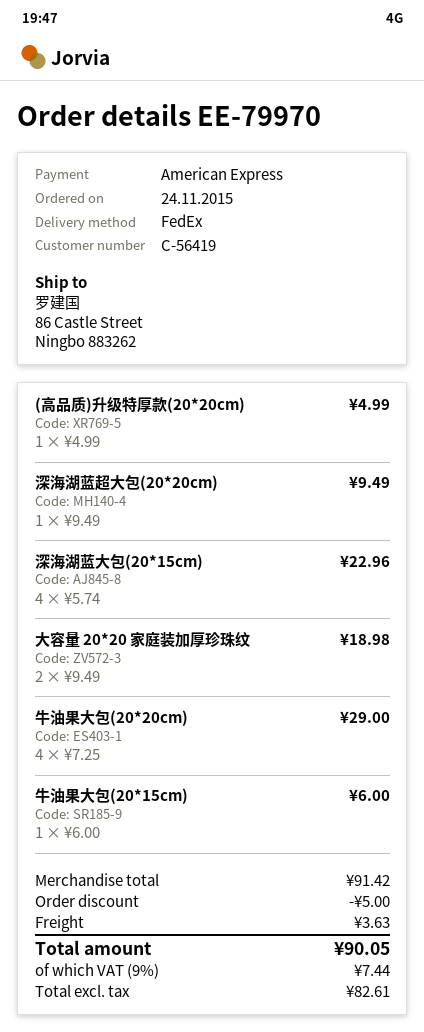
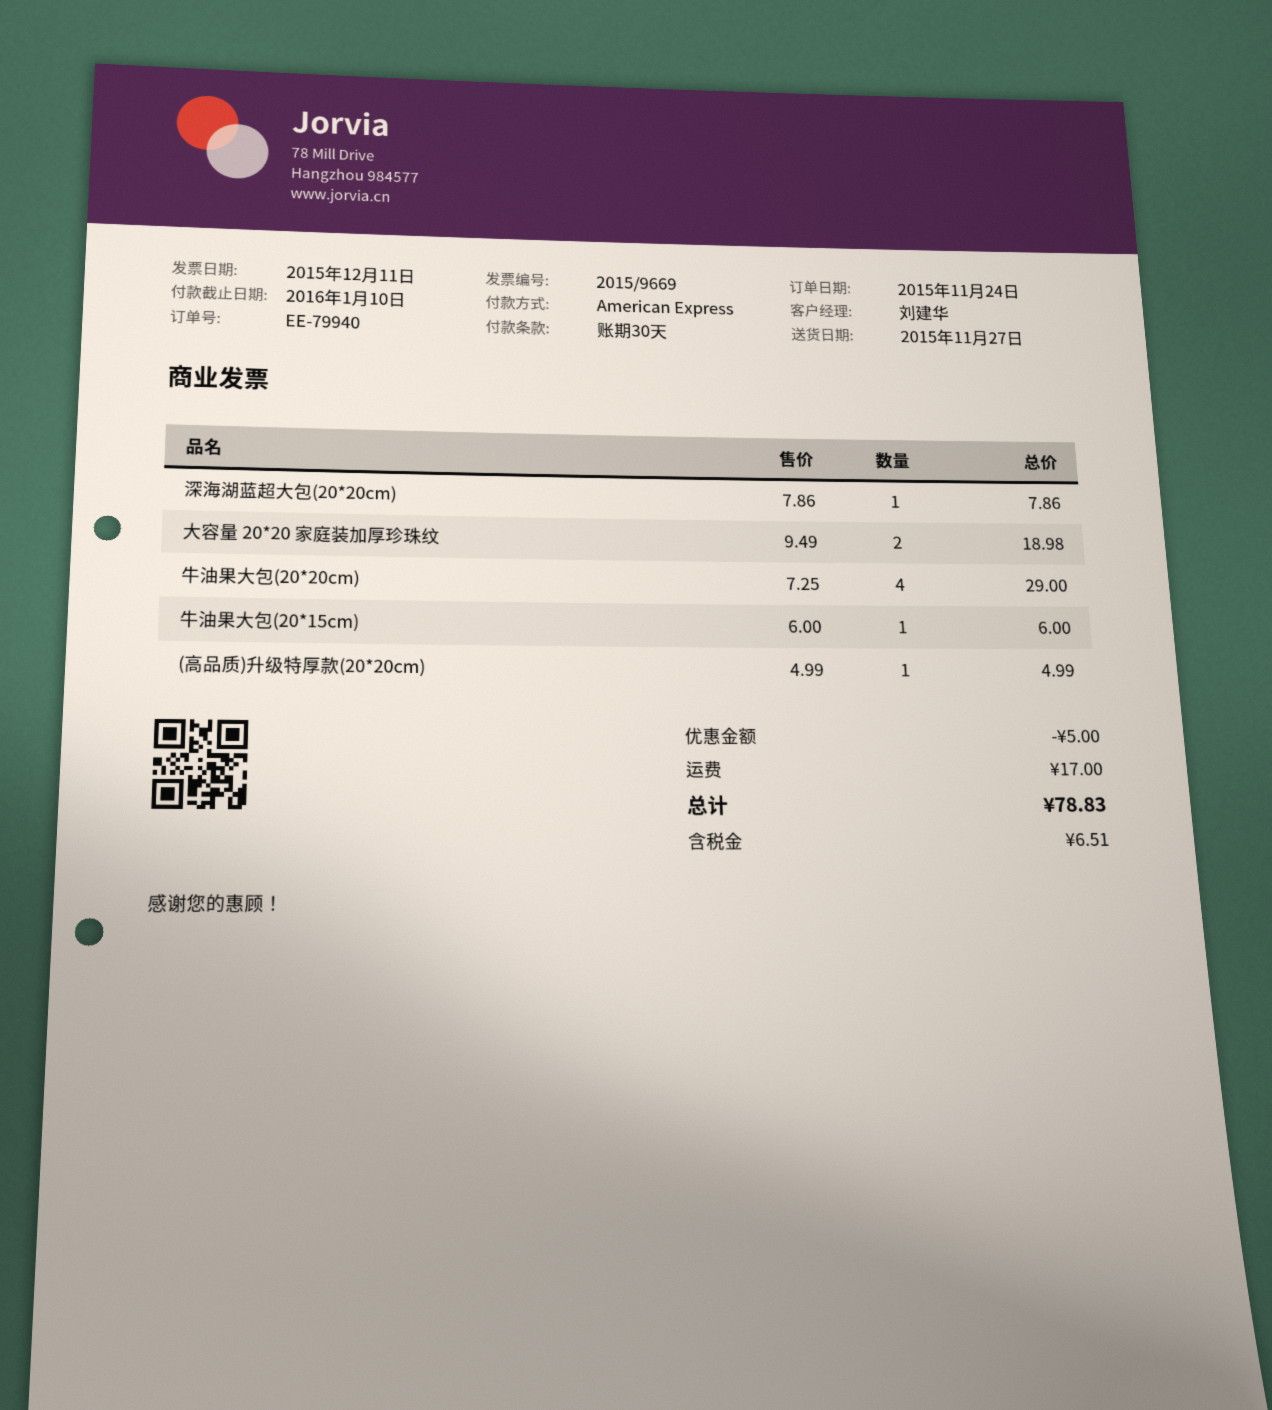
order number: EE-79970 -> EE-79940
深海湖蓝超大包(20*20cm): 1 x 9.49 = 9.49 -> 1 x 7.86 = 7.86
深海湖蓝大包(20*15cm): 4 x 5.74 = 22.96 -> none
shipping: 3.63 -> 17.00
tax: 7.44 -> 6.51
total: 90.05 -> 78.83

